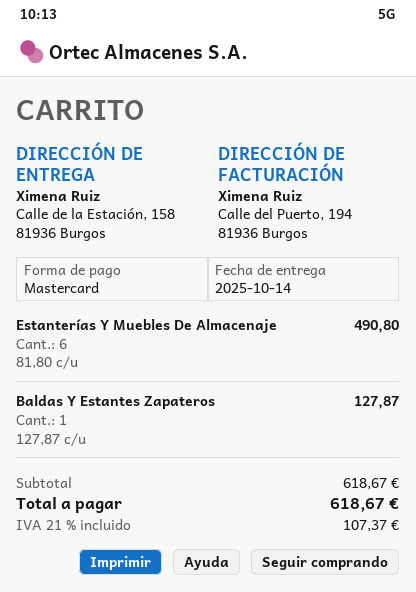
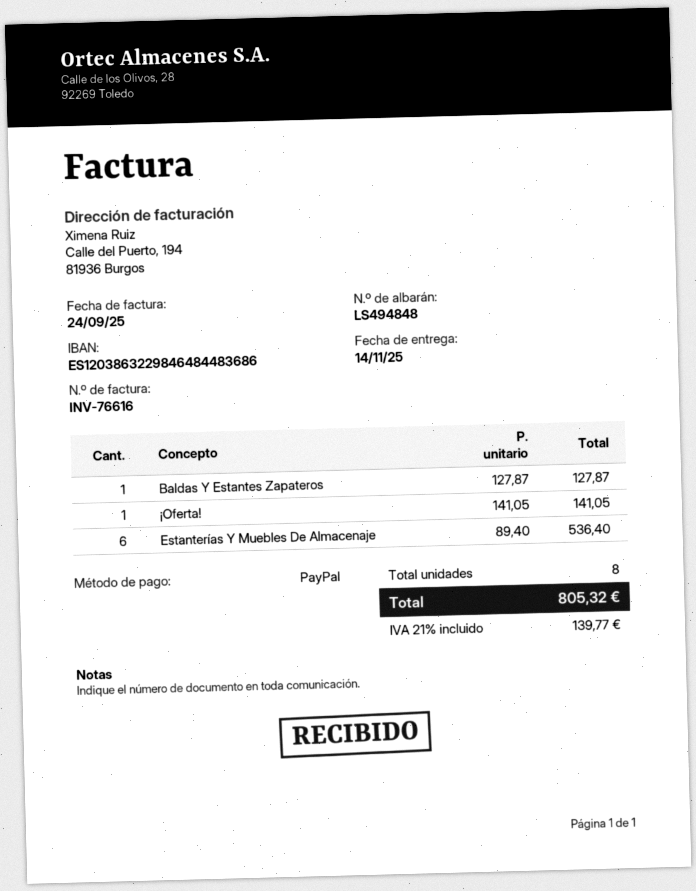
delivery date: 2025-10-14 -> 2025-11-14
payment method: Mastercard -> PayPal
Estanterías Y Muebles De Almacenaje: 6 x 81.80 = 490.80 -> 6 x 89.40 = 536.40
¡Oferta!: none -> 1 x 141.05 = 141.05
tax: 21% = 107.37 -> 21% = 139.77
total: 618.67 -> 805.32

